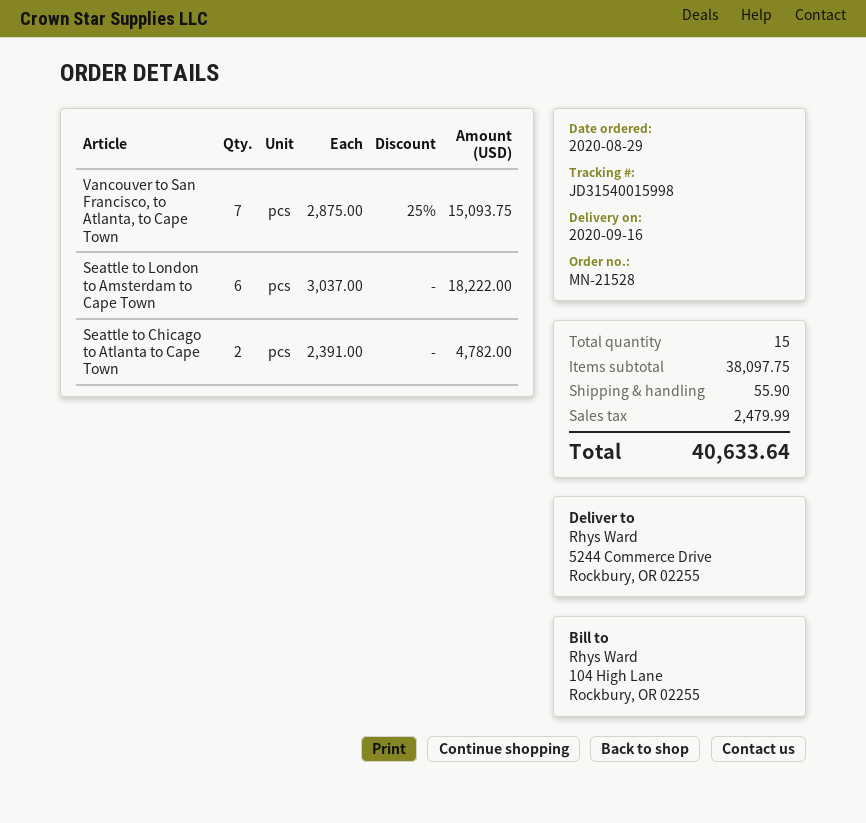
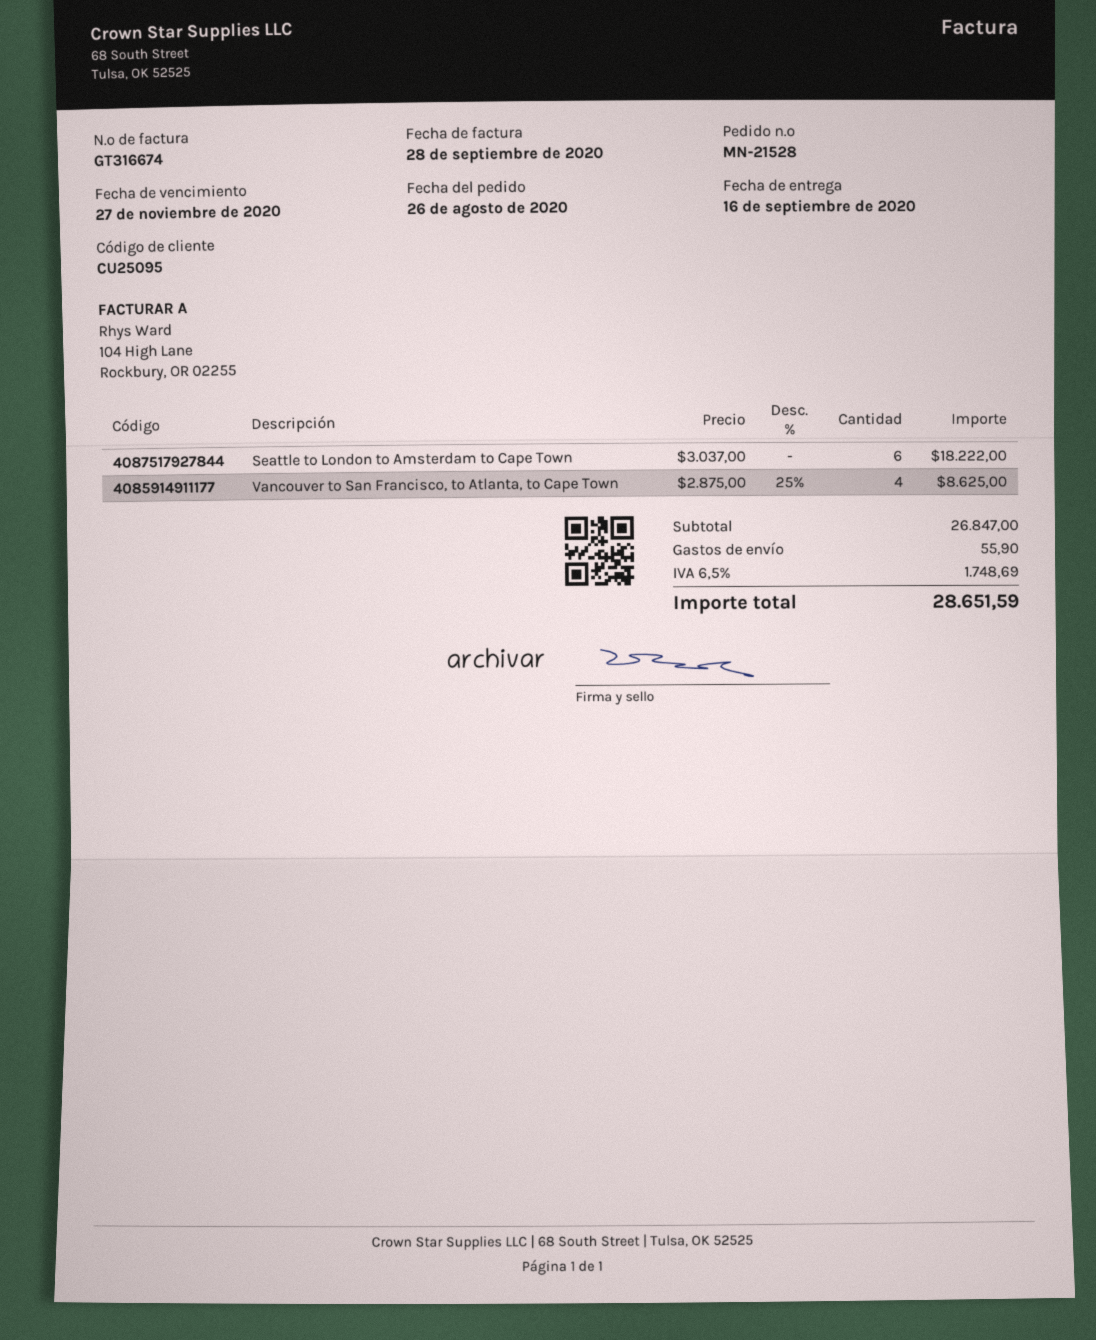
order date: 2020-08-29 -> 2020-08-26
Vancouver to San Francisco, to Atlanta, to Cape Town: 7 x 2875.00 - 25% = 15093.75 -> 4 x 2875.00 - 25% = 8625.00
Seattle to Chicago to Atlanta to Cape Town: 2 x 2391.00 = 4782.00 -> none
subtotal: 38097.75 -> 26847.00
tax: 2479.99 -> 1748.69
total: 40633.64 -> 28651.59

